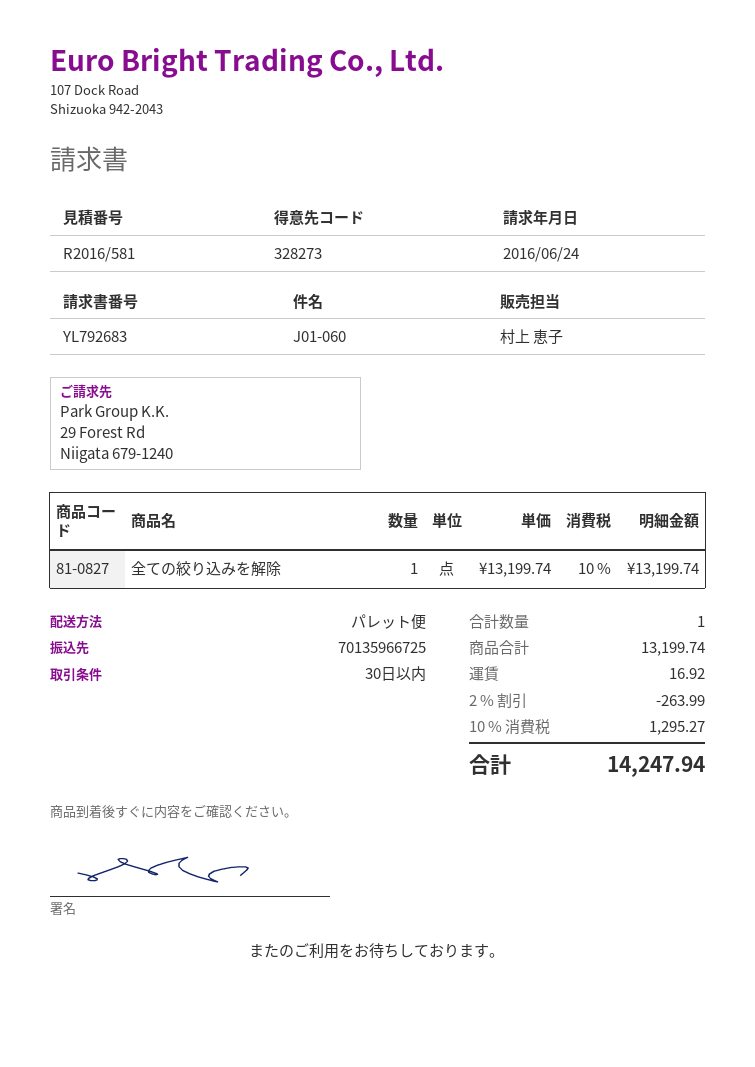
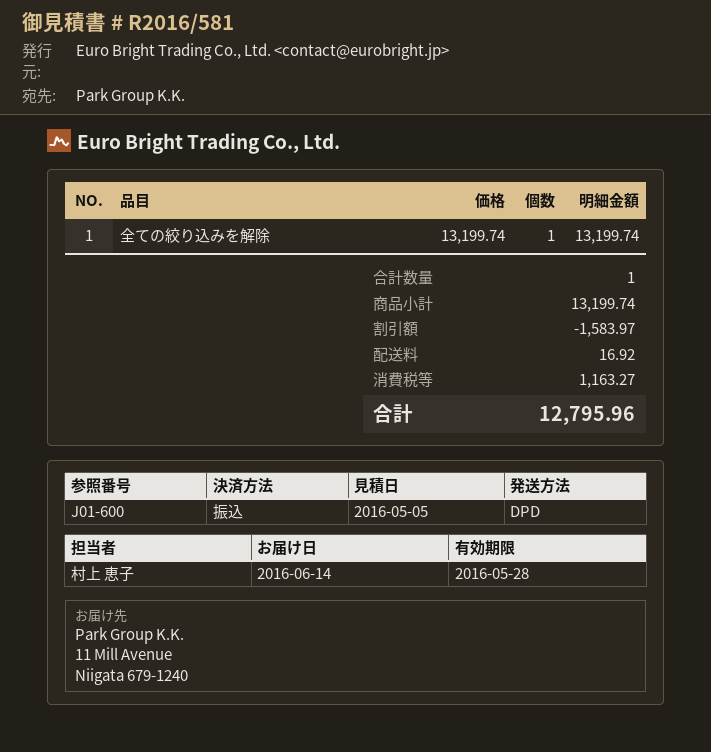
reference: J01-060 -> J01-600
shipping method: pallet freight -> DPD
discount: 263.99 -> 1583.97
tax: 1295.27 -> 1163.27
total: 14247.94 -> 12795.96

